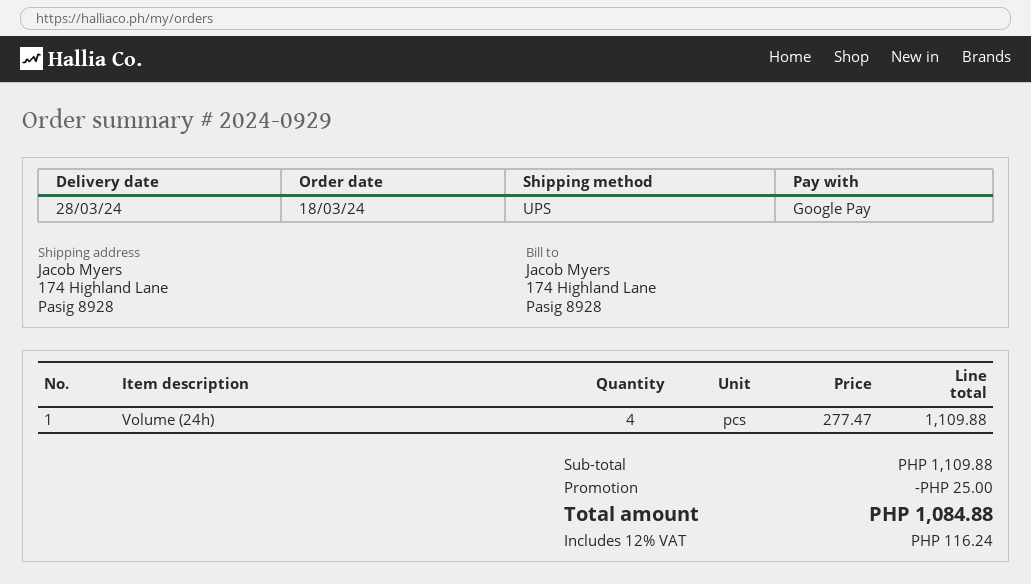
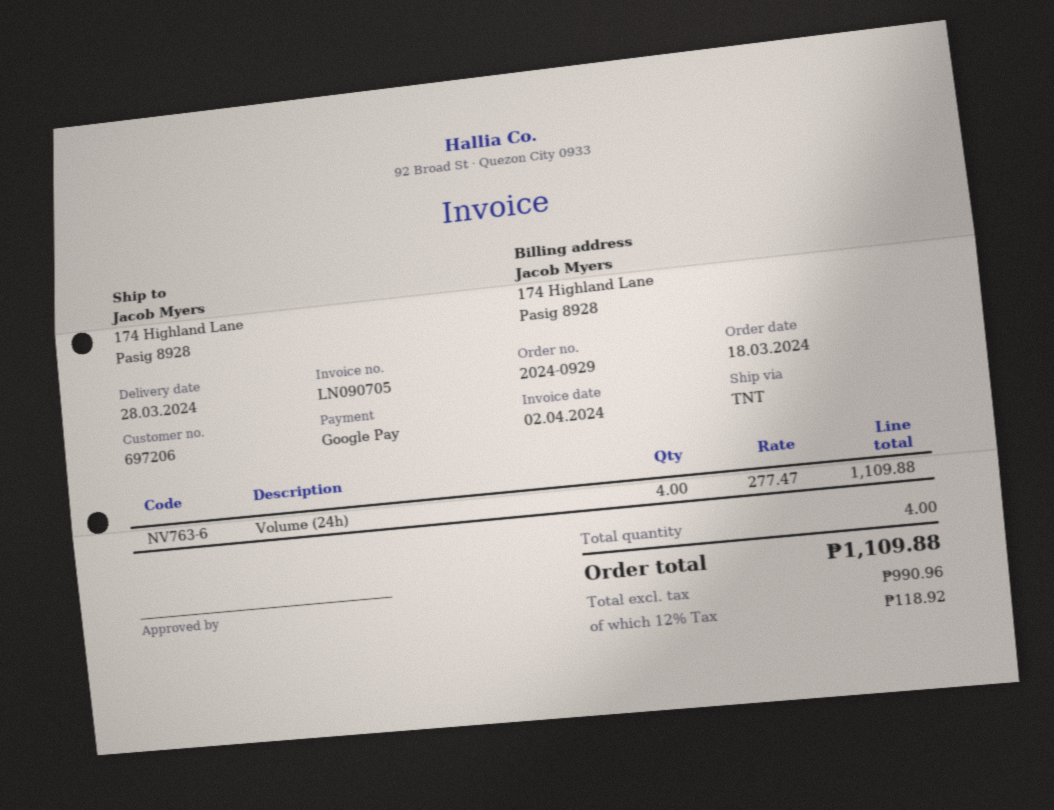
shipping method: UPS -> TNT
discount: 25.00 -> none
tax: 12% = 116.24 -> 12% = 118.92
total: 1084.88 -> 1109.88

